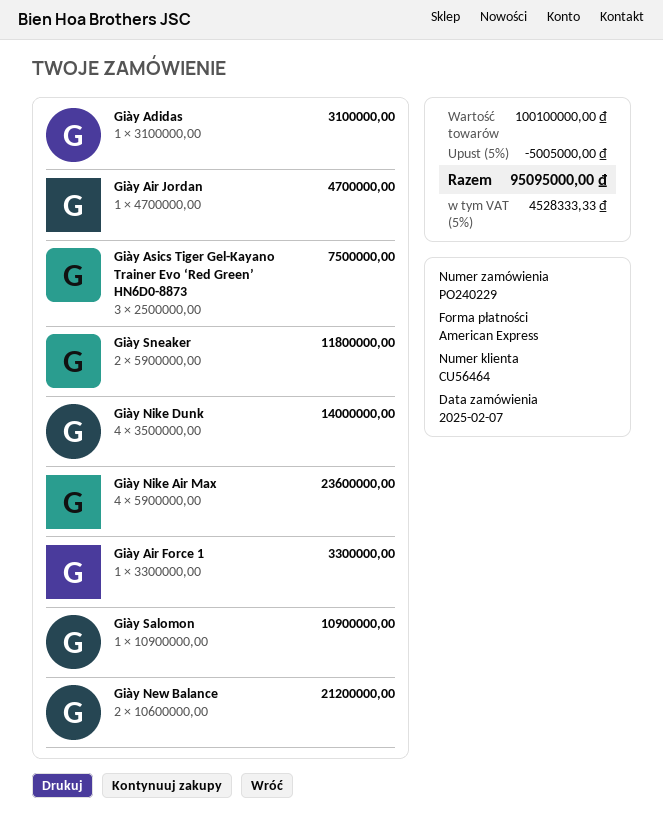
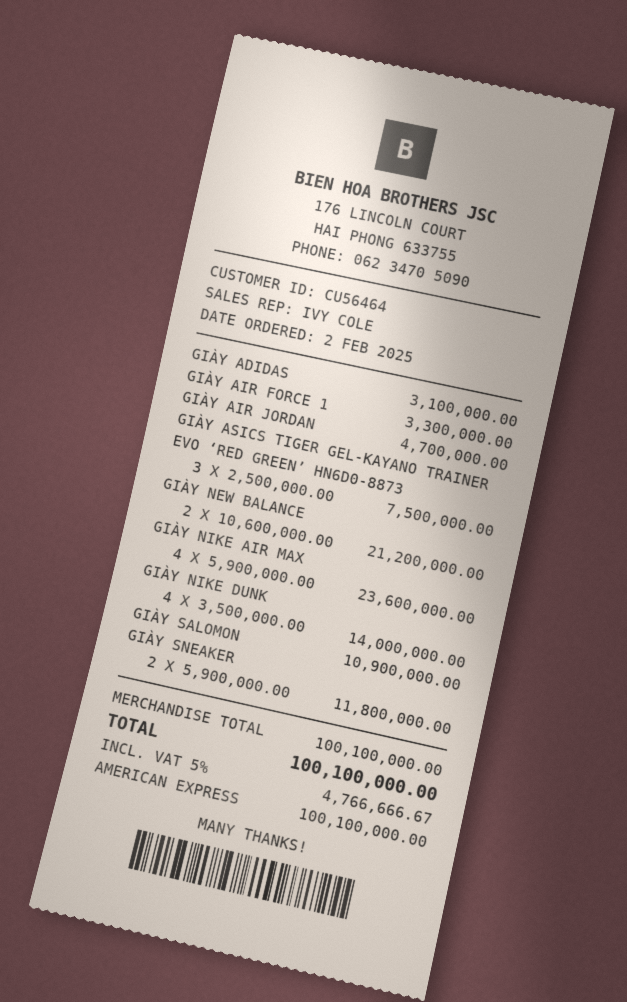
order date: 2025-02-07 -> 2025-02-02
discount: 5% = 5005000.00 -> none
tax: 5% = 4528333.33 -> 5% = 4766666.67
total: 95095000.00 -> 100100000.00

